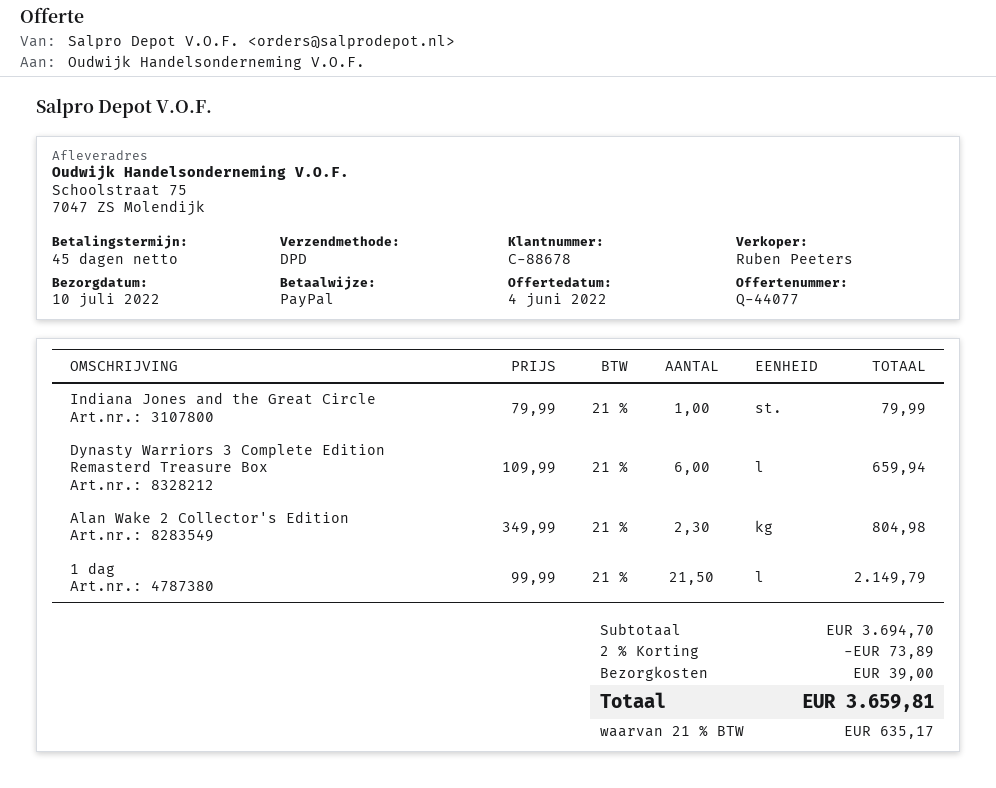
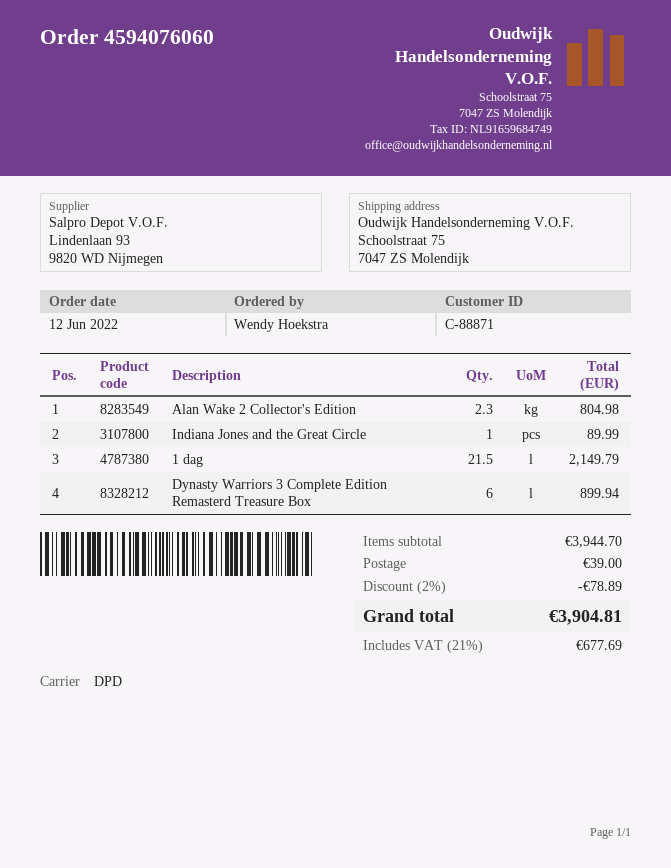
customer number: C-88678 -> C-88871
Indiana Jones and the Great Circle: 1 for 79.99 -> 1 for 89.99
Dynasty Warriors 3 Complete Edition Remasterd Treasure Box: 6 for 659.94 -> 6 for 899.94
subtotal: 3694.70 -> 3944.70
discount: 2% = 73.89 -> 2% = 78.89
tax: 21% = 635.17 -> 21% = 677.69
total: 3659.81 -> 3904.81

